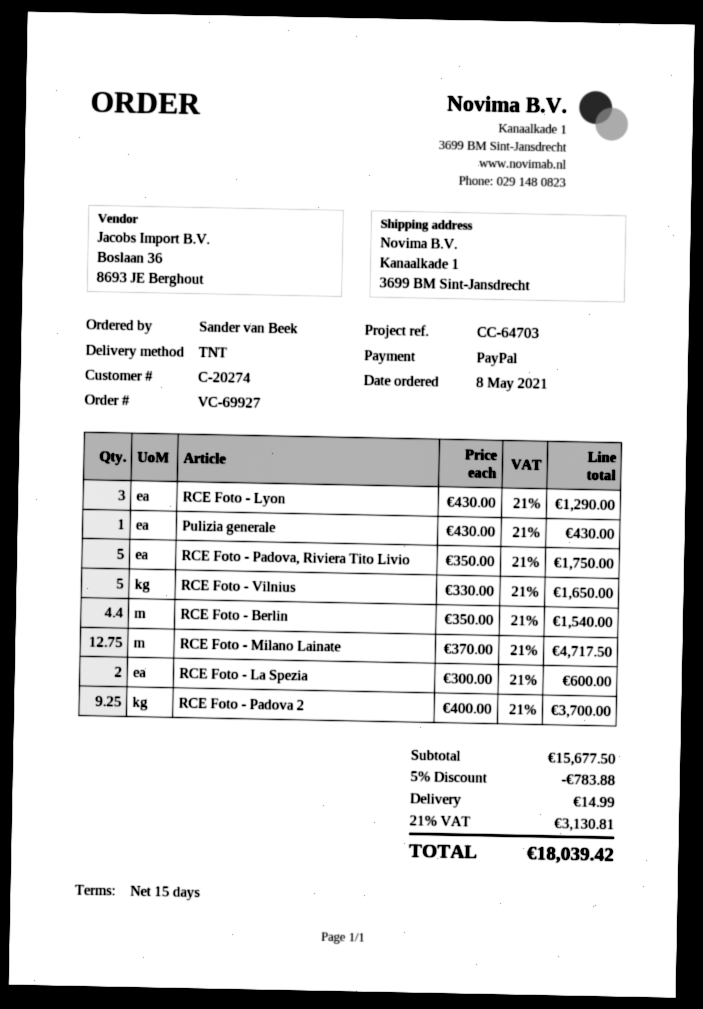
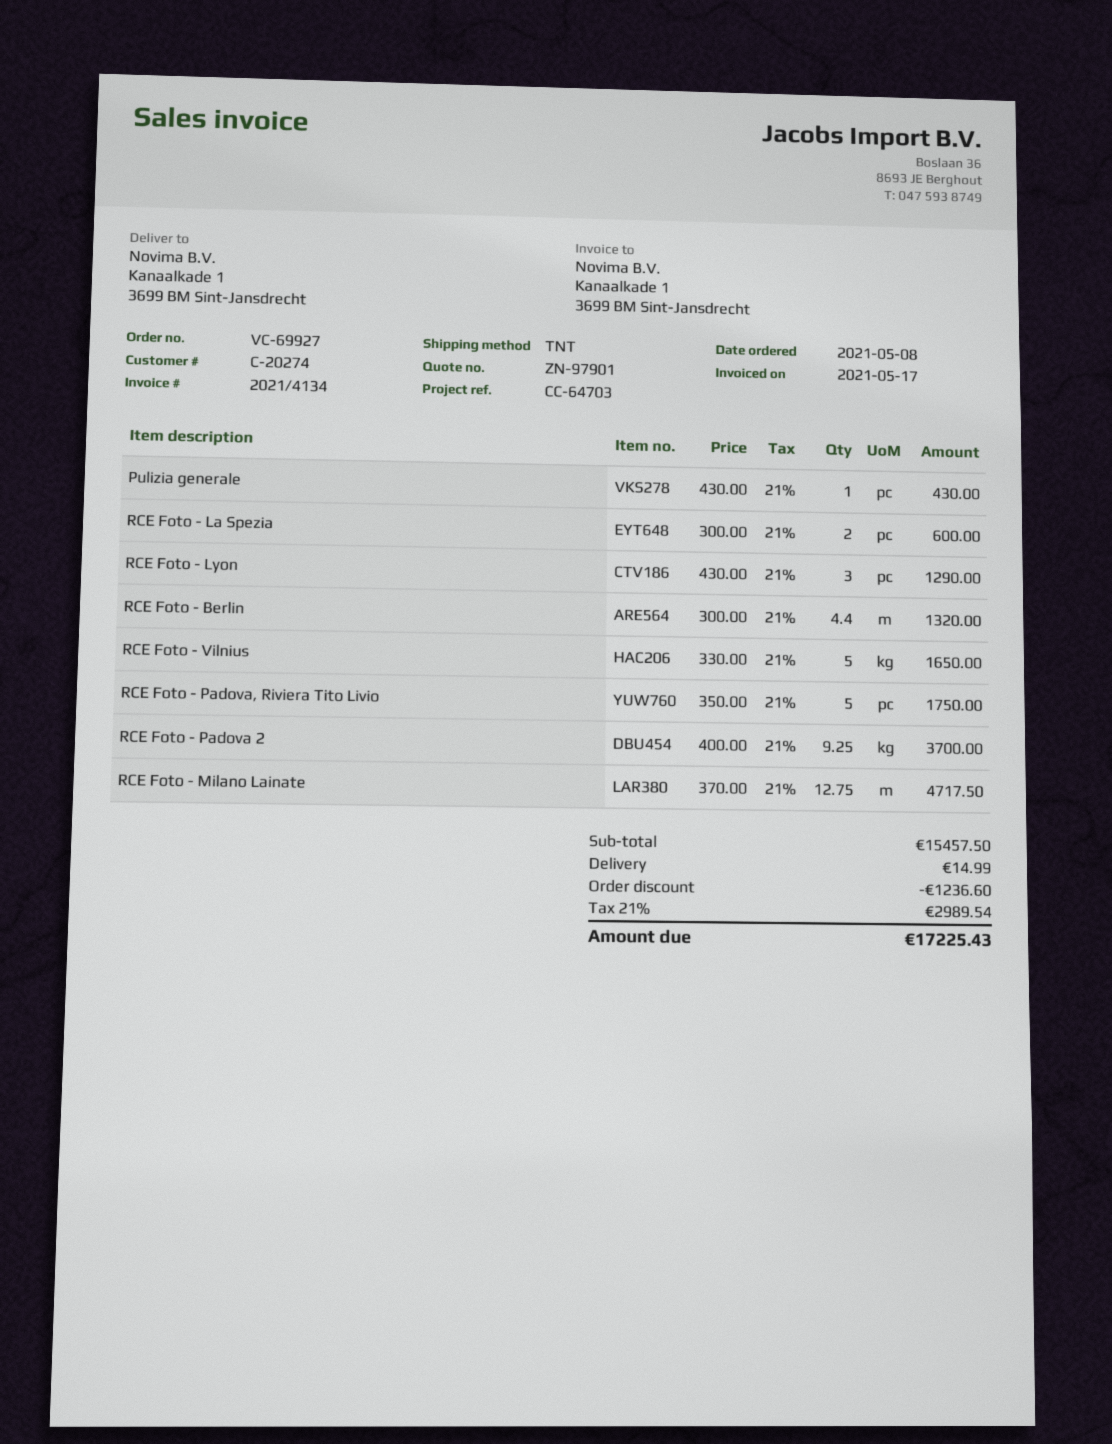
RCE Foto - Berlin: 4.4 x 350.00 = 1540.00 -> 4.4 x 300.00 = 1320.00
subtotal: 15677.50 -> 15457.50
discount: 783.88 -> 1236.60
tax: 21% = 3130.81 -> 21% = 2989.54
total: 18039.42 -> 17225.43

